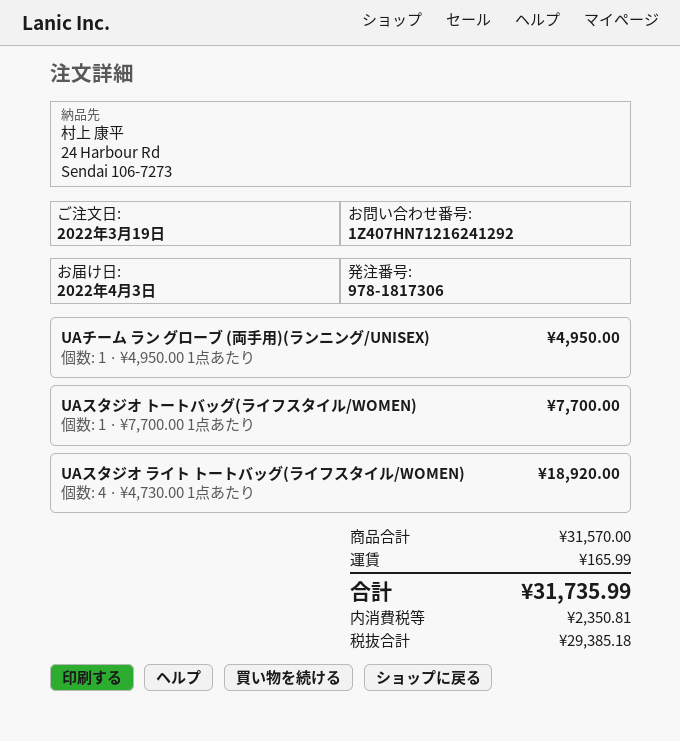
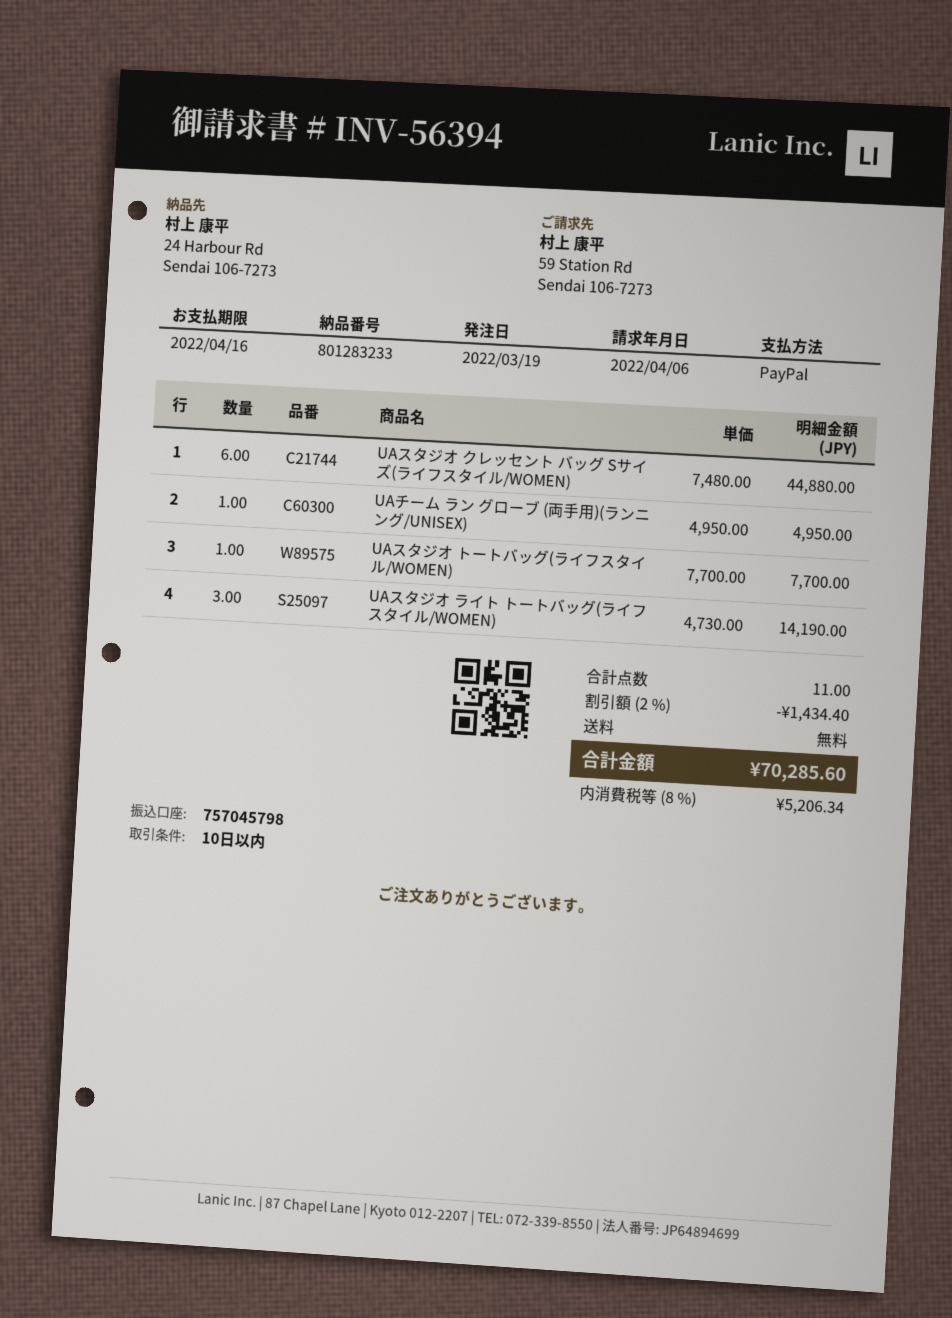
UAスタジオ ライト トートバッグ(ライフスタイル/WOMEN): 4 x 4730.00 = 18920.00 -> 3 x 4730.00 = 14190.00
UAスタジオ クレッセント バッグ Sサイズ(ライフスタイル/WOMEN): none -> 6 x 7480.00 = 44880.00
discount: none -> 2% = 1434.40
shipping: 165.99 -> 0.00
tax: 2350.81 -> 5206.34
total: 31735.99 -> 70285.60

